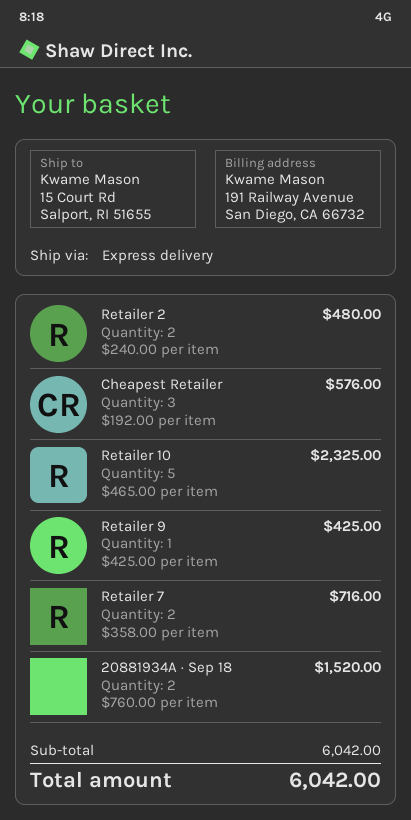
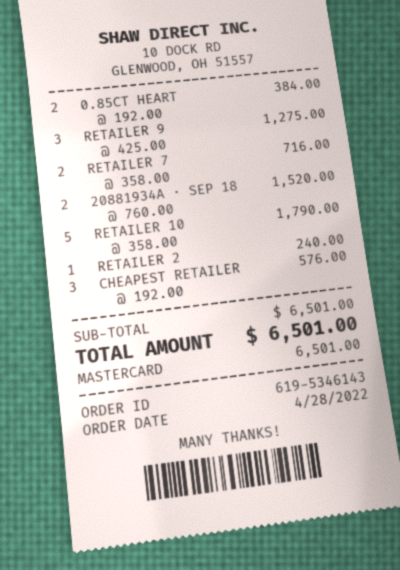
Retailer 2: 2 x 240.00 = 480.00 -> 1 x 240.00 = 240.00
Retailer 10: 5 x 465.00 = 2325.00 -> 5 x 358.00 = 1790.00
Retailer 9: 1 x 425.00 = 425.00 -> 3 x 425.00 = 1275.00
0.85CT HEART: none -> 2 x 192.00 = 384.00
subtotal: 6042.00 -> 6501.00
total: 6042.00 -> 6501.00

